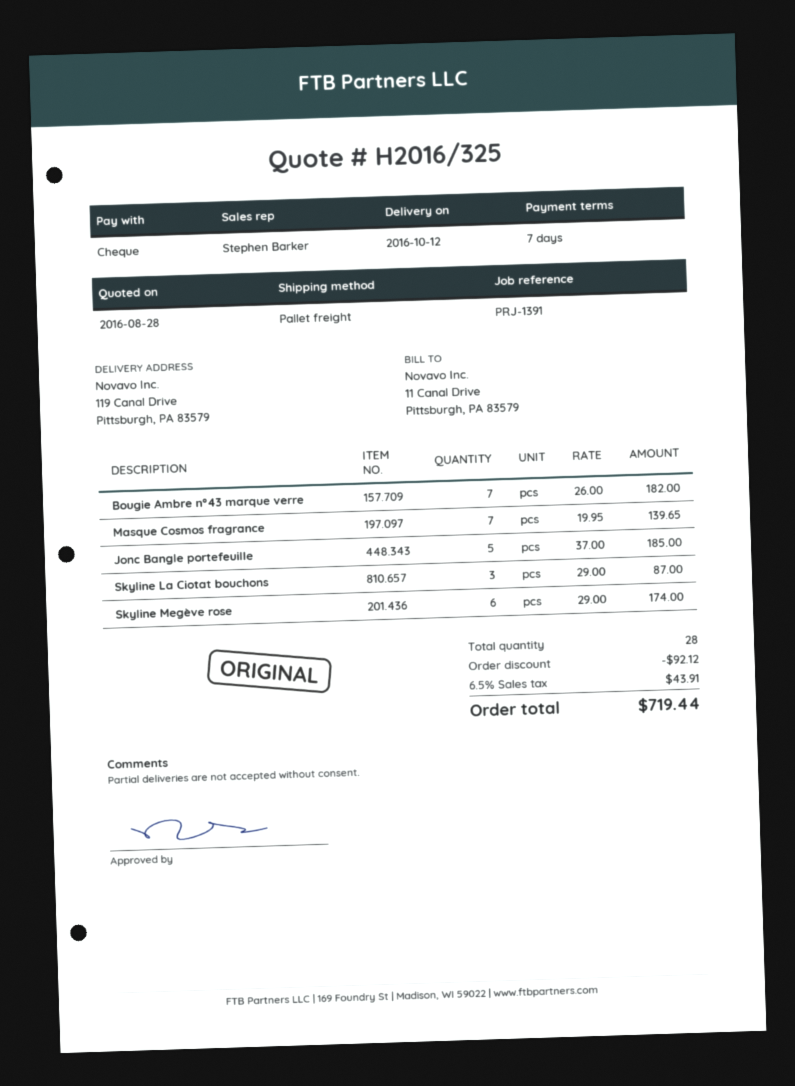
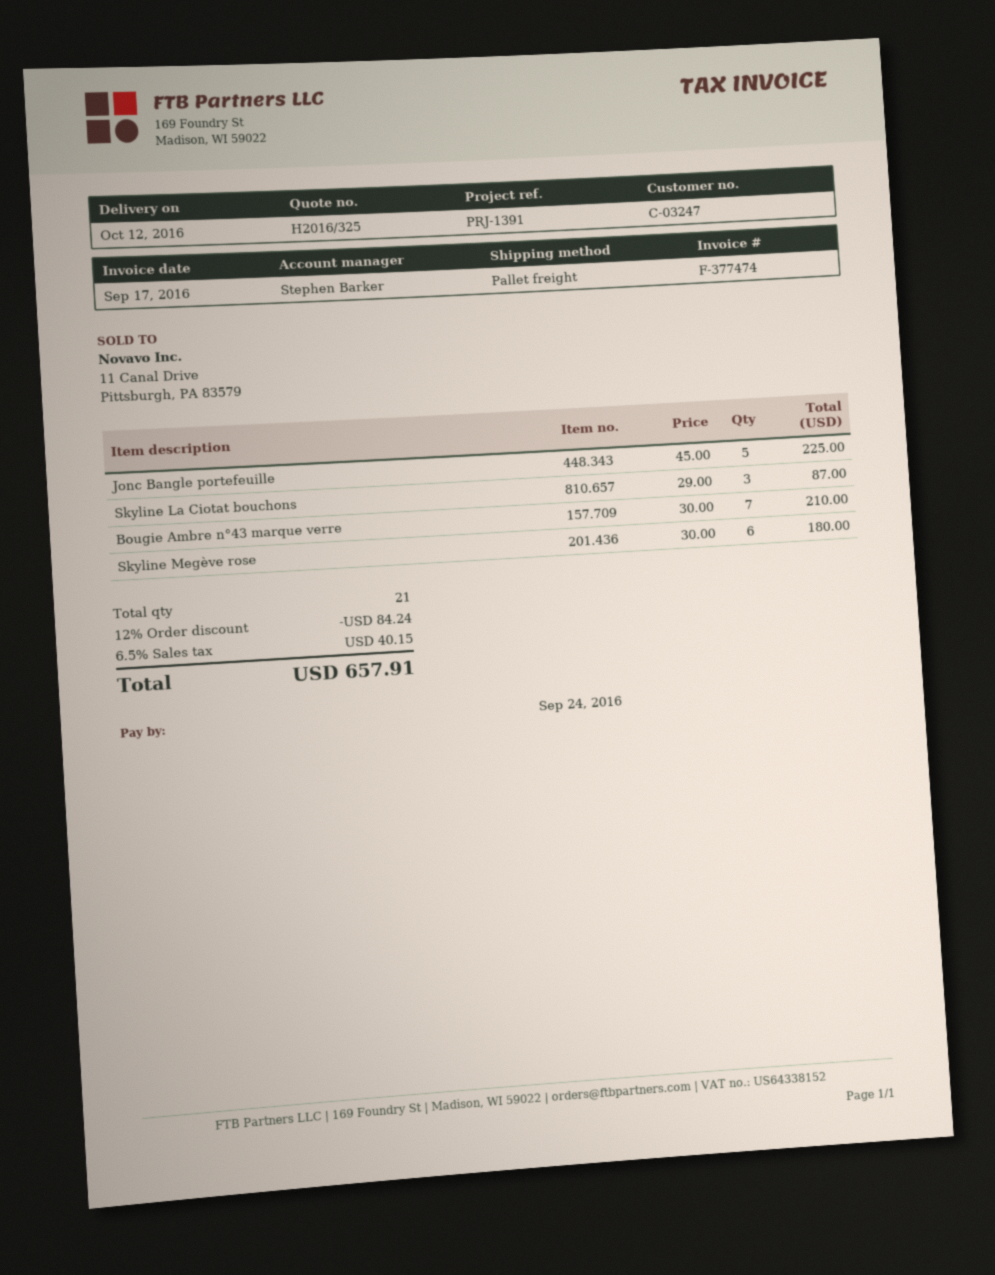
Bougie Ambre n°43 marque verre: 7 x 26.00 = 182.00 -> 7 x 30.00 = 210.00
Masque Cosmos fragrance: 7 x 19.95 = 139.65 -> none
Jonc Bangle portefeuille: 5 x 37.00 = 185.00 -> 5 x 45.00 = 225.00
Skyline Megève rose: 6 x 29.00 = 174.00 -> 6 x 30.00 = 180.00
total quantity: 28 -> 21
discount: 92.12 -> 84.24
tax: 6.5% = 43.91 -> 6.5% = 40.15
total: 719.44 -> 657.91

